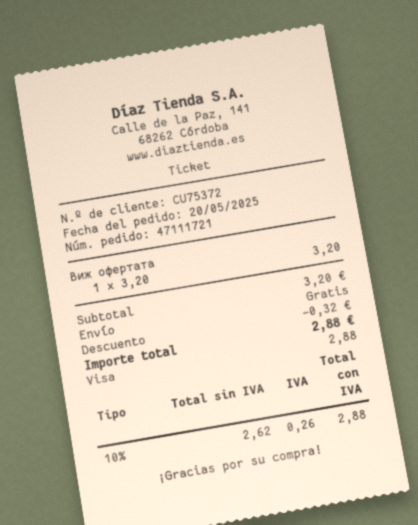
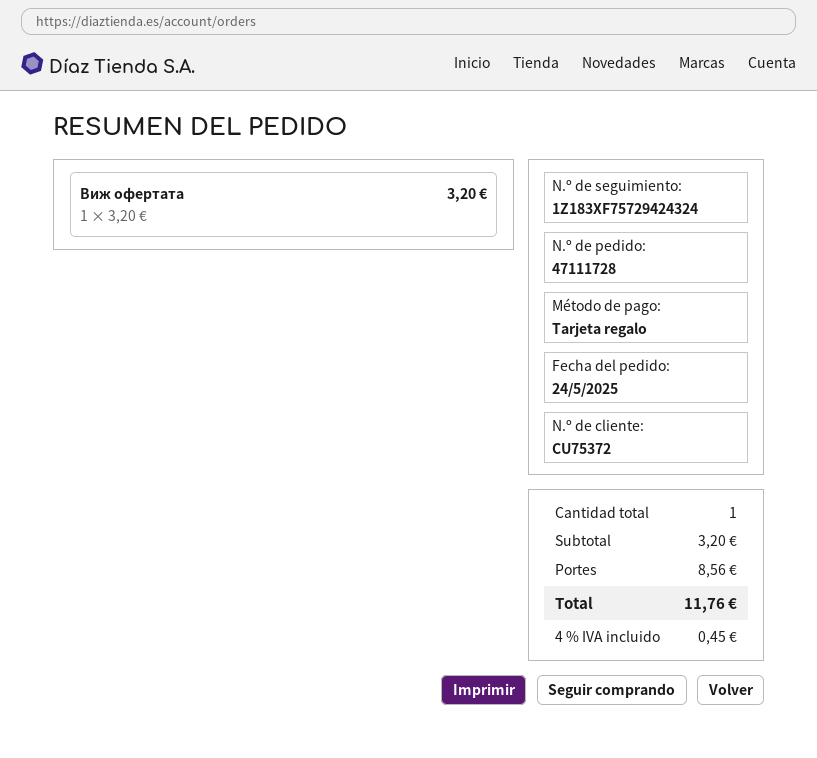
order number: 47111721 -> 47111728
order date: 2025-05-20 -> 2025-05-24
payment method: Visa -> gift card
discount: 0.32 -> none
shipping: 0.00 -> 8.56
tax: 10% = 0.26 -> 4% = 0.45
total: 2.88 -> 11.76

